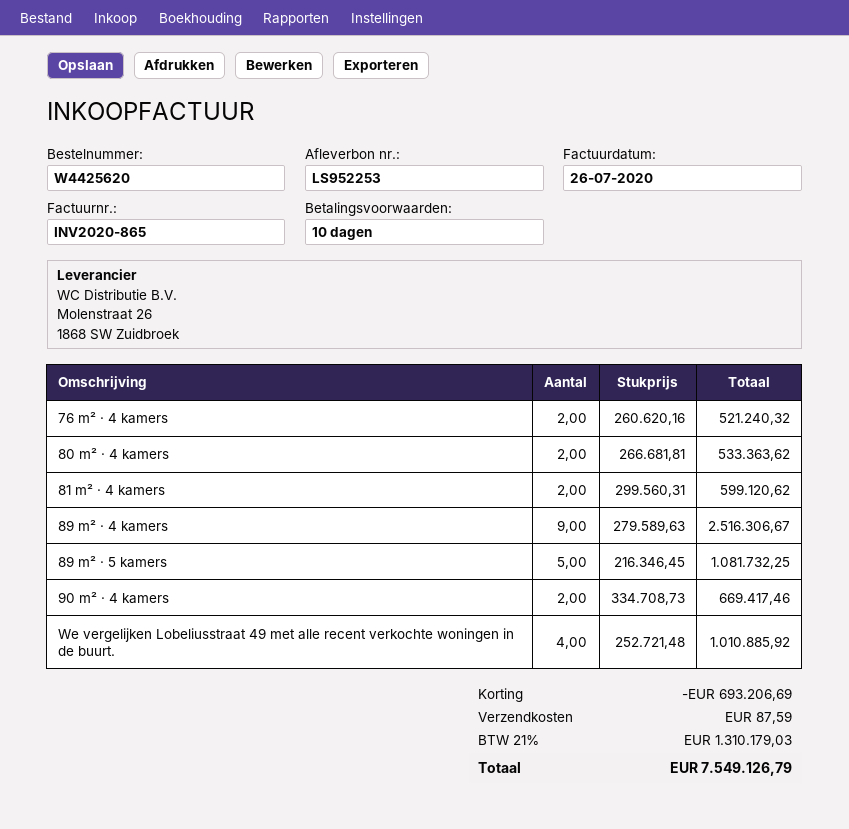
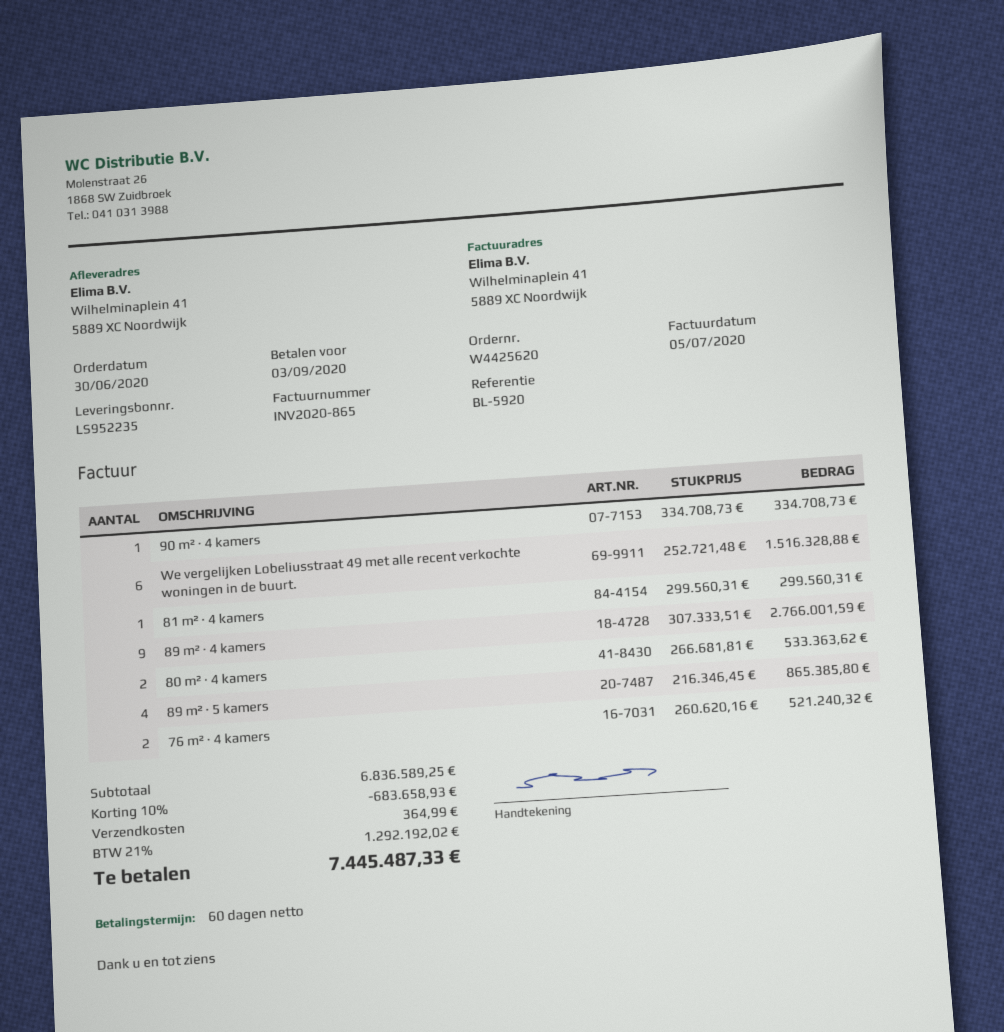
delivery note number: LS952253 -> LS952235
invoice date: 2020-07-26 -> 2020-07-05
payment terms: 10 days -> 60 days
81 m² · 4 kamers: 2 x 299560.31 = 599120.62 -> 1 x 299560.31 = 299560.31
89 m² · 4 kamers: 9 x 279589.63 = 2516306.67 -> 9 x 307333.51 = 2766001.59
89 m² · 5 kamers: 5 x 216346.45 = 1081732.25 -> 4 x 216346.45 = 865385.80
90 m² · 4 kamers: 2 x 334708.73 = 669417.46 -> 1 x 334708.73 = 334708.73
We vergelijken Lobeliusstraat 49 met alle recent verkochte woningen in de buurt.: 4 x 252721.48 = 1010885.92 -> 6 x 252721.48 = 1516328.88
discount: 693206.69 -> 683658.93
shipping: 87.59 -> 364.99
tax: 21% = 1310179.03 -> 21% = 1292192.02
total: 7549126.79 -> 7445487.33

